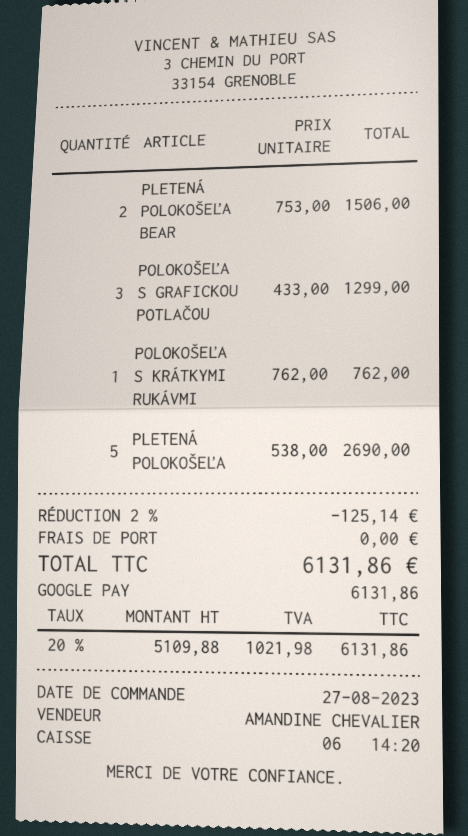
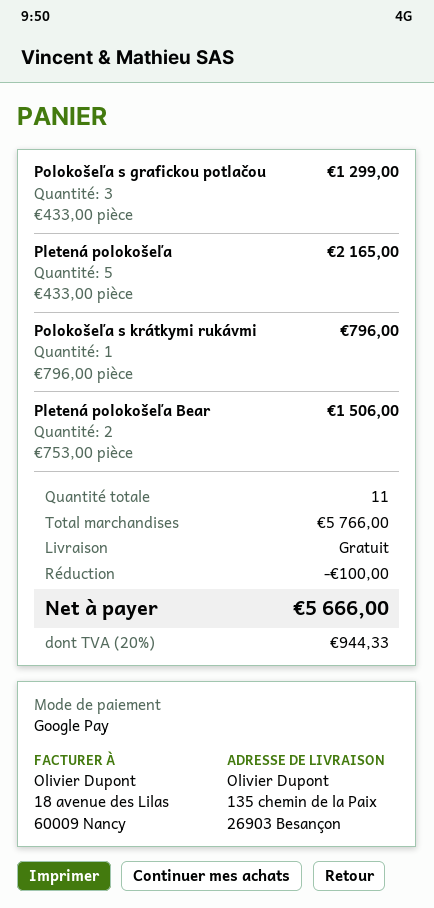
POLOKOŠEĽA S KRÁTKYMI RUKÁVMI: 1 x 762.00 = 762.00 -> 1 x 796.00 = 796.00
PLETENÁ POLOKOŠEĽA: 5 x 538.00 = 2690.00 -> 5 x 433.00 = 2165.00
discount: 125.14 -> 100.00
tax: 20% = 1021.98 -> 20% = 944.33
total: 6131.86 -> 5666.00

